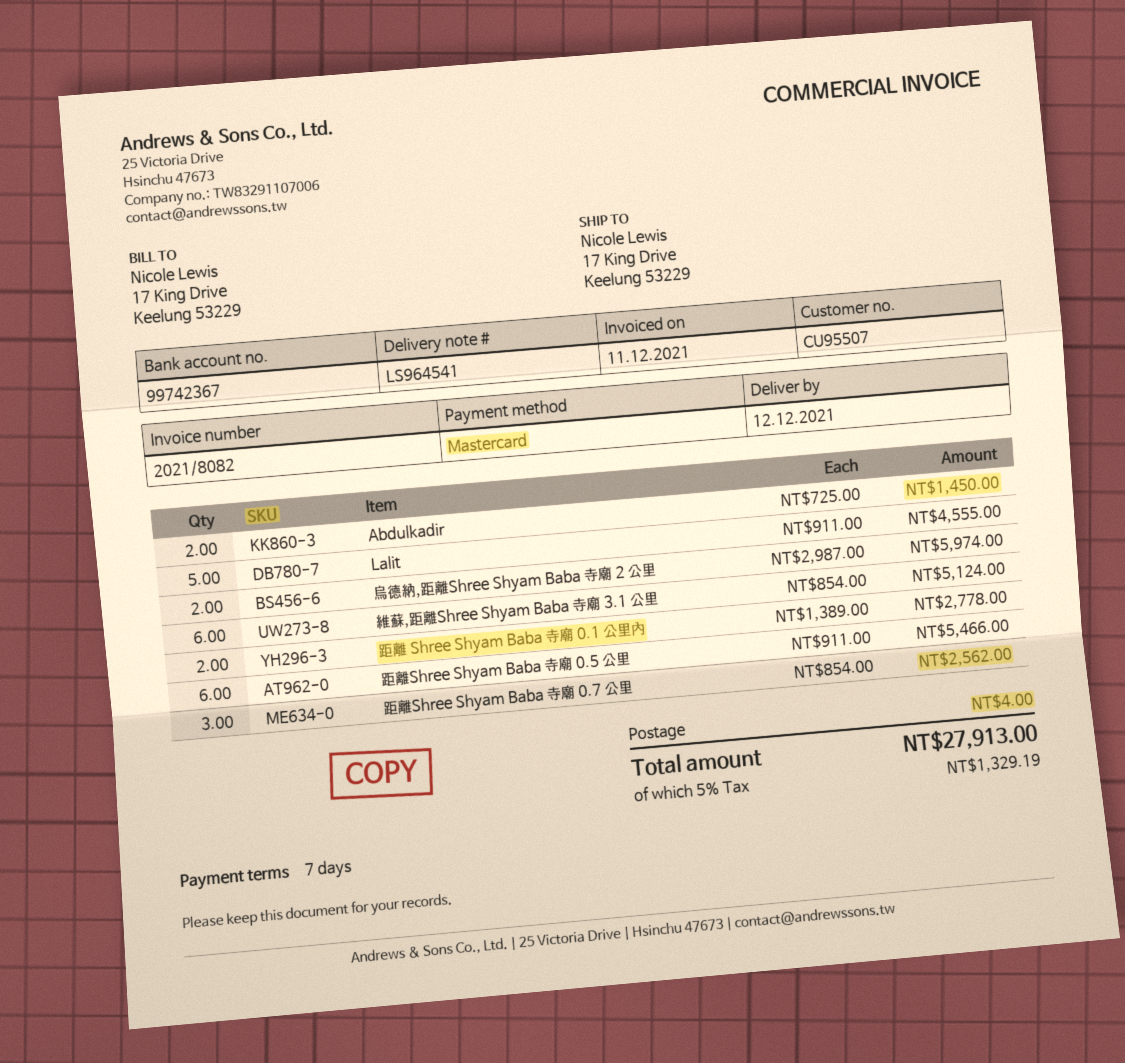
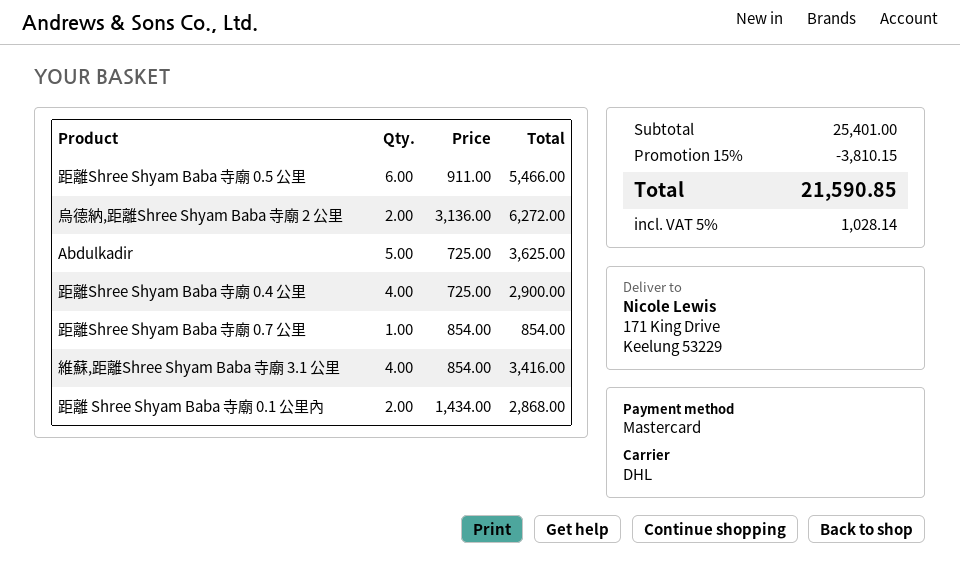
ship to: 17 King Drive, Keelung 53229 -> 171 King Drive, Keelung 53229
Abdulkadir: 2 x 725.00 = 1450.00 -> 5 x 725.00 = 3625.00
Lalit: 5 x 911.00 = 4555.00 -> none
烏德納,距離Shree Shyam Baba 寺廟 2 公里: 2 x 2987.00 = 5974.00 -> 2 x 3136.00 = 6272.00
維蘇,距離Shree Shyam Baba 寺廟 3.1 公里: 6 x 854.00 = 5124.00 -> 4 x 854.00 = 3416.00
距離 Shree Shyam Baba 寺廟 0.1 公里內: 2 x 1389.00 = 2778.00 -> 2 x 1434.00 = 2868.00
距離Shree Shyam Baba 寺廟 0.7 公里: 3 x 854.00 = 2562.00 -> 1 x 854.00 = 854.00
距離Shree Shyam Baba 寺廟 0.4 公里: none -> 4 x 725.00 = 2900.00
discount: none -> 15% = 3810.15
shipping: 4.00 -> none
tax: 5% = 1329.19 -> 5% = 1028.14
total: 27913.00 -> 21590.85

